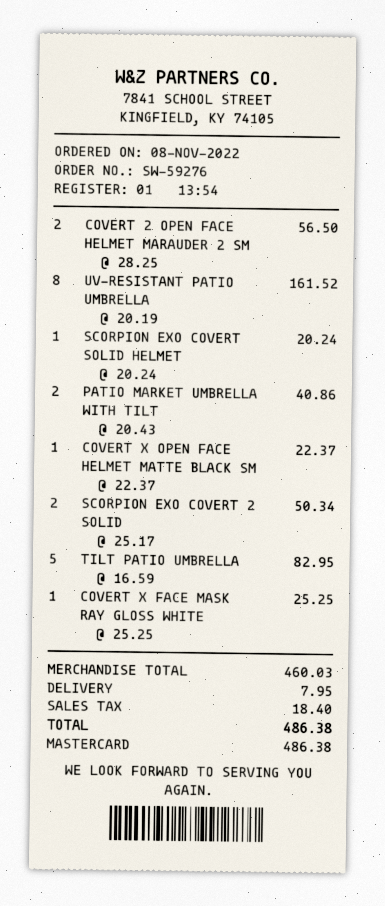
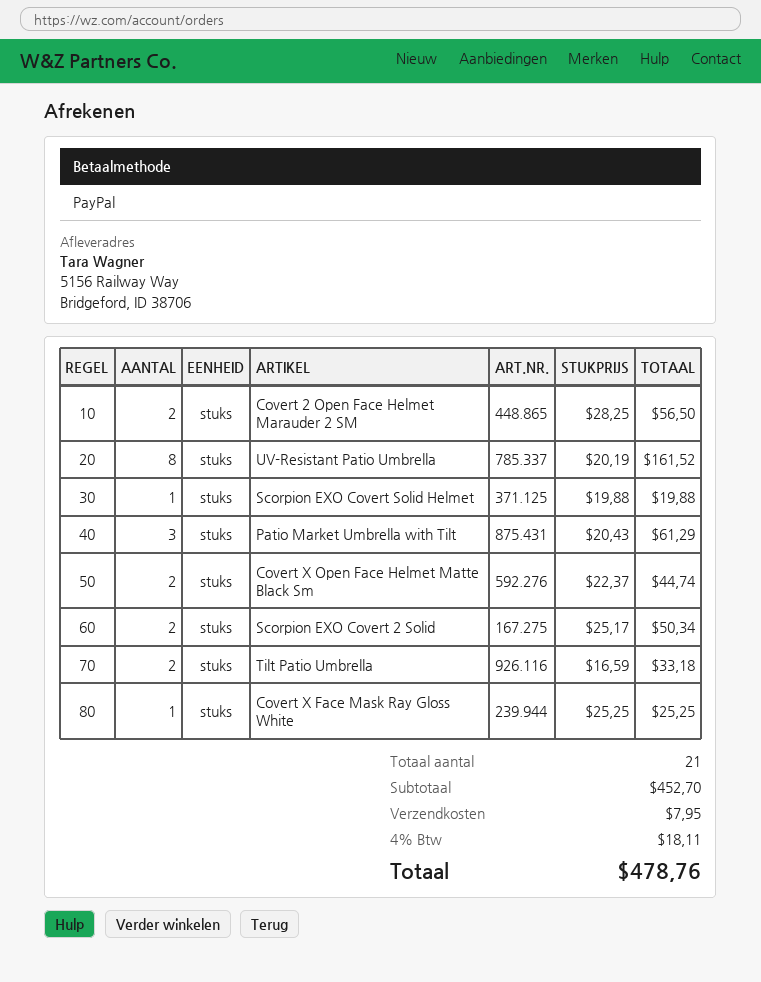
payment method: Mastercard -> PayPal
SCORPION EXO COVERT SOLID HELMET: 1 x 20.24 = 20.24 -> 1 x 19.88 = 19.88
PATIO MARKET UMBRELLA WITH TILT: 2 x 20.43 = 40.86 -> 3 x 20.43 = 61.29
COVERT X OPEN FACE HELMET MATTE BLACK SM: 1 x 22.37 = 22.37 -> 2 x 22.37 = 44.74
TILT PATIO UMBRELLA: 5 x 16.59 = 82.95 -> 2 x 16.59 = 33.18
subtotal: 460.03 -> 452.70
tax: 18.40 -> 18.11
total: 486.38 -> 478.76

